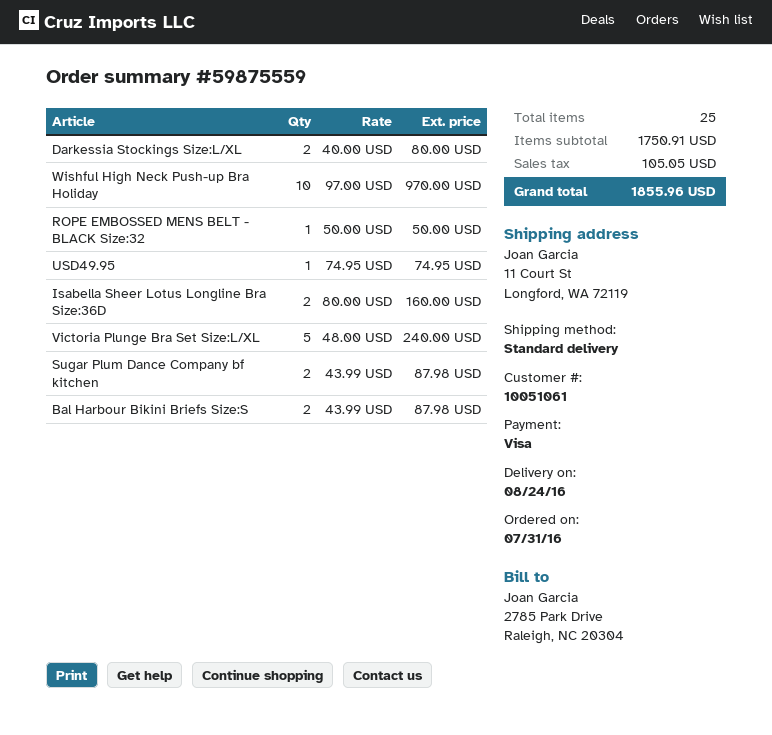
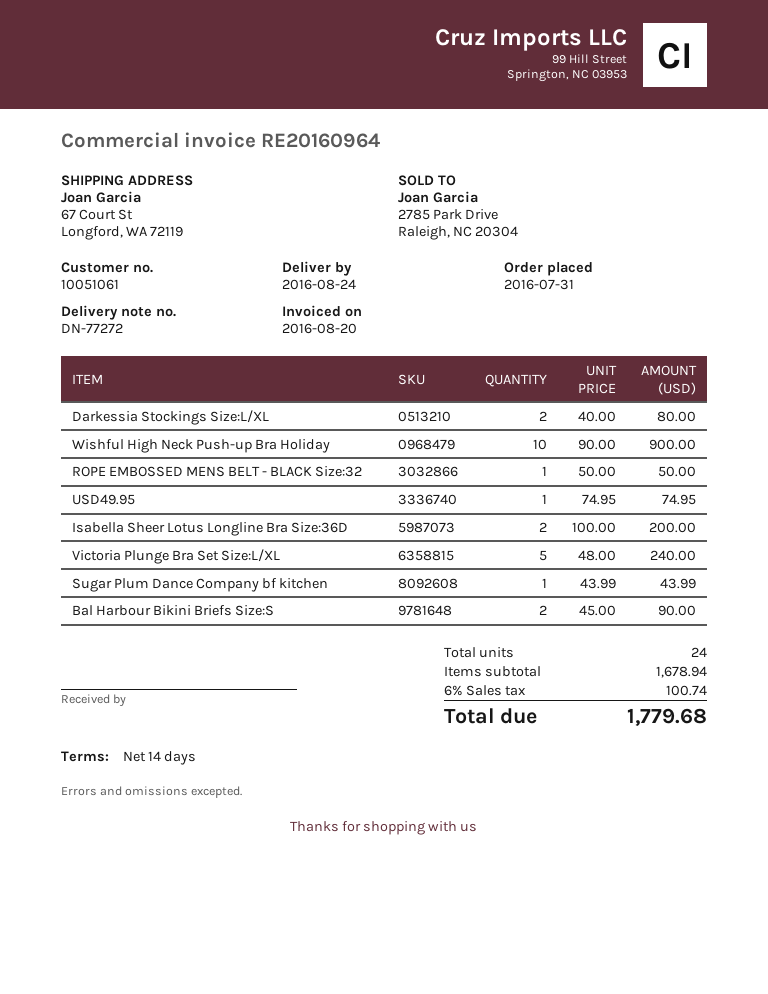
ship to: 11 Court St, Longford, WA 72119 -> 67 Court St, Longford, WA 72119
Wishful High Neck Push-up Bra Holiday: 10 x 97.00 = 970.00 -> 10 x 90.00 = 900.00
Isabella Sheer Lotus Longline Bra Size:36D: 2 x 80.00 = 160.00 -> 2 x 100.00 = 200.00
Sugar Plum Dance Company bf kitchen: 2 x 43.99 = 87.98 -> 1 x 43.99 = 43.99
Bal Harbour Bikini Briefs Size:S: 2 x 43.99 = 87.98 -> 2 x 45.00 = 90.00
total quantity: 25 -> 24
subtotal: 1750.91 -> 1678.94
tax: 105.05 -> 100.74
total: 1855.96 -> 1779.68

